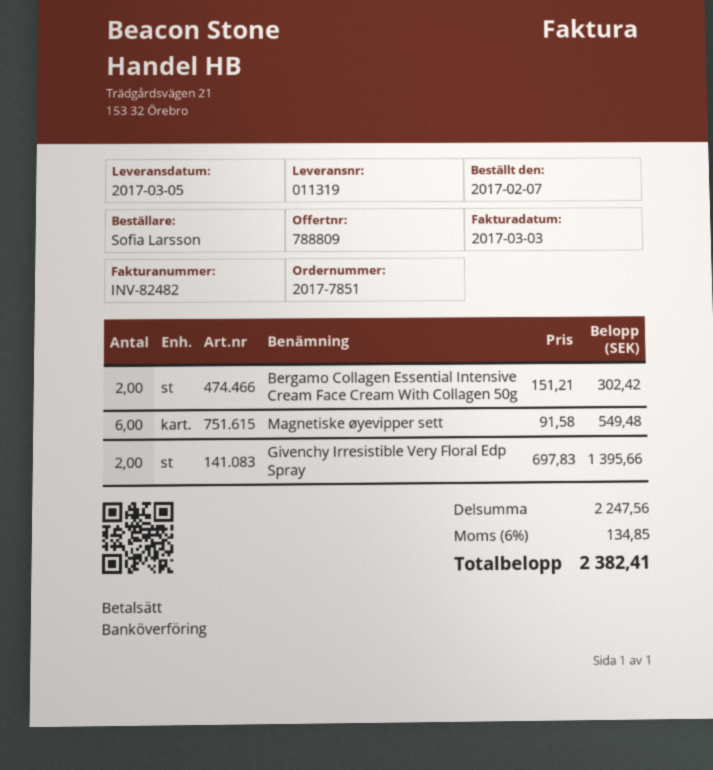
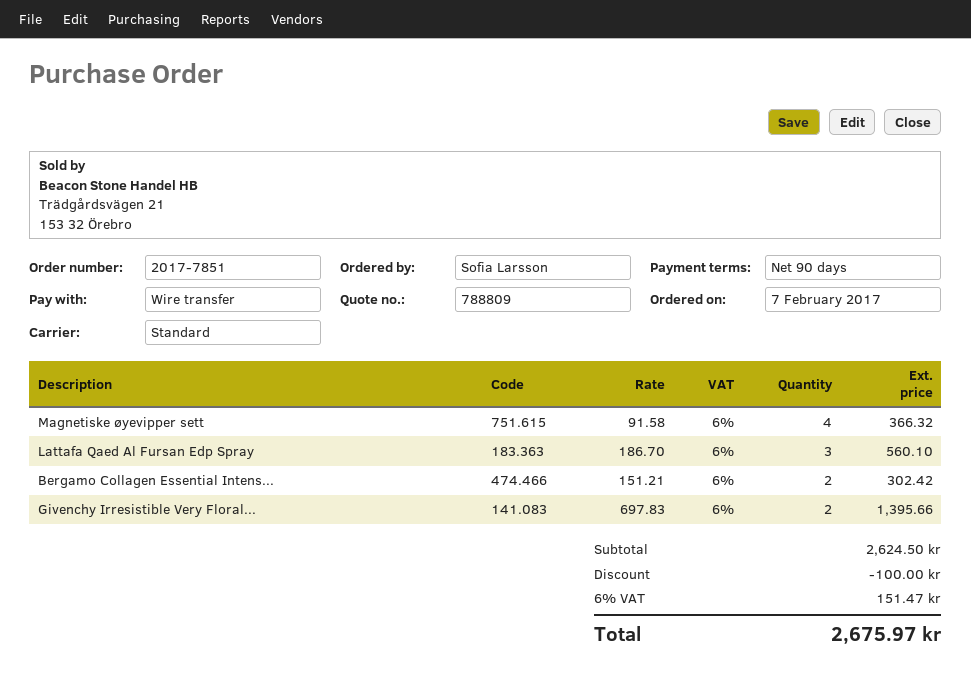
Magnetiske øyevipper sett: 6 x 91.58 = 549.48 -> 4 x 91.58 = 366.32
Lattafa Qaed Al Fursan Edp Spray: none -> 3 x 186.70 = 560.10
subtotal: 2247.56 -> 2624.50
discount: none -> 100.00
tax: 6% = 134.85 -> 6% = 151.47
total: 2382.41 -> 2675.97

